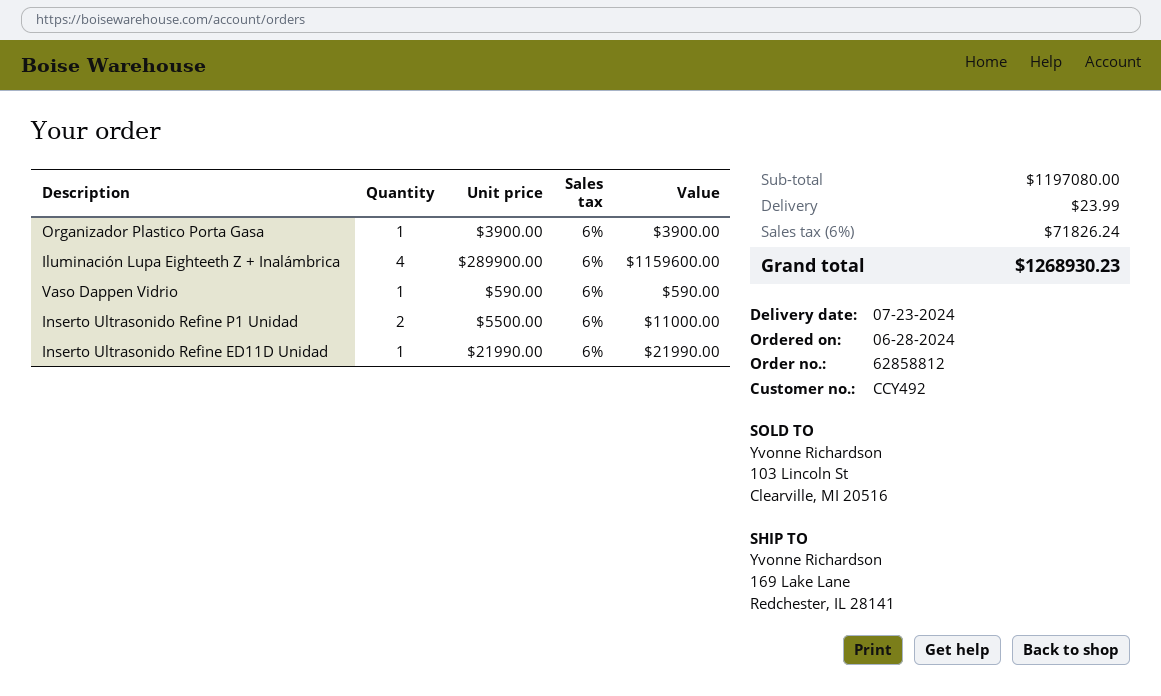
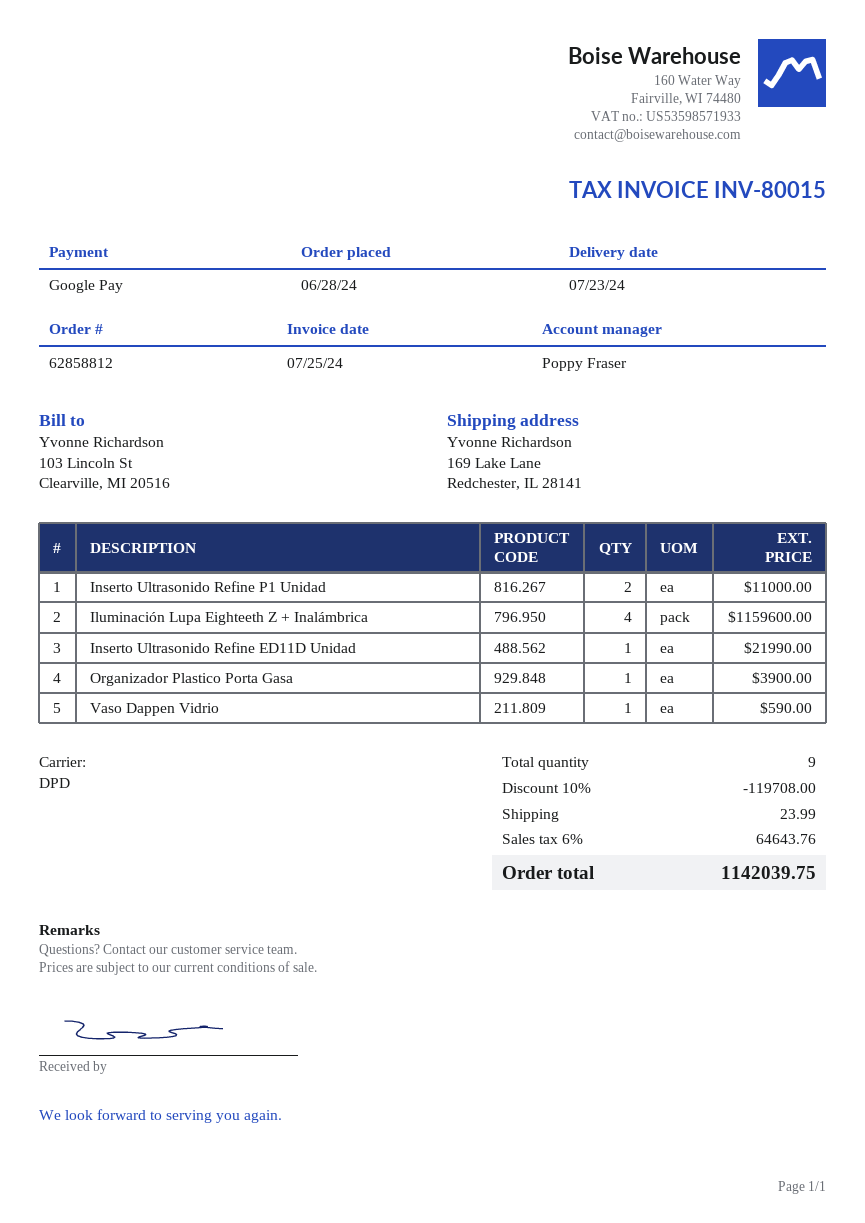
discount: none -> 10% = 119708.00
tax: 6% = 71826.24 -> 6% = 64643.76
total: 1268930.23 -> 1142039.75

